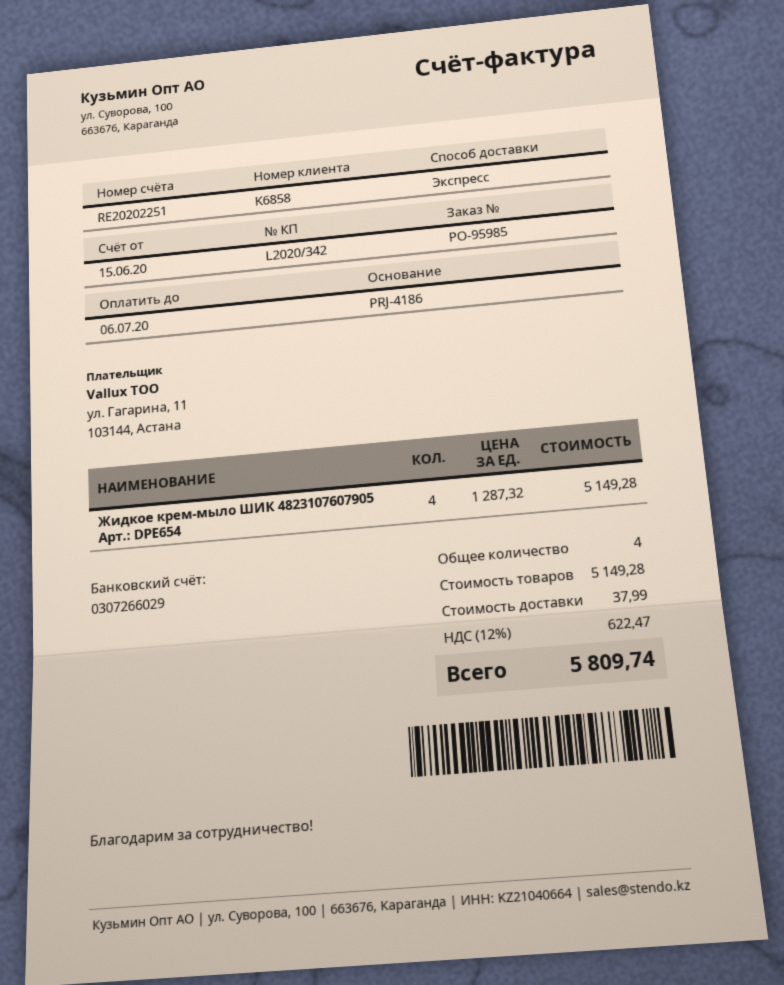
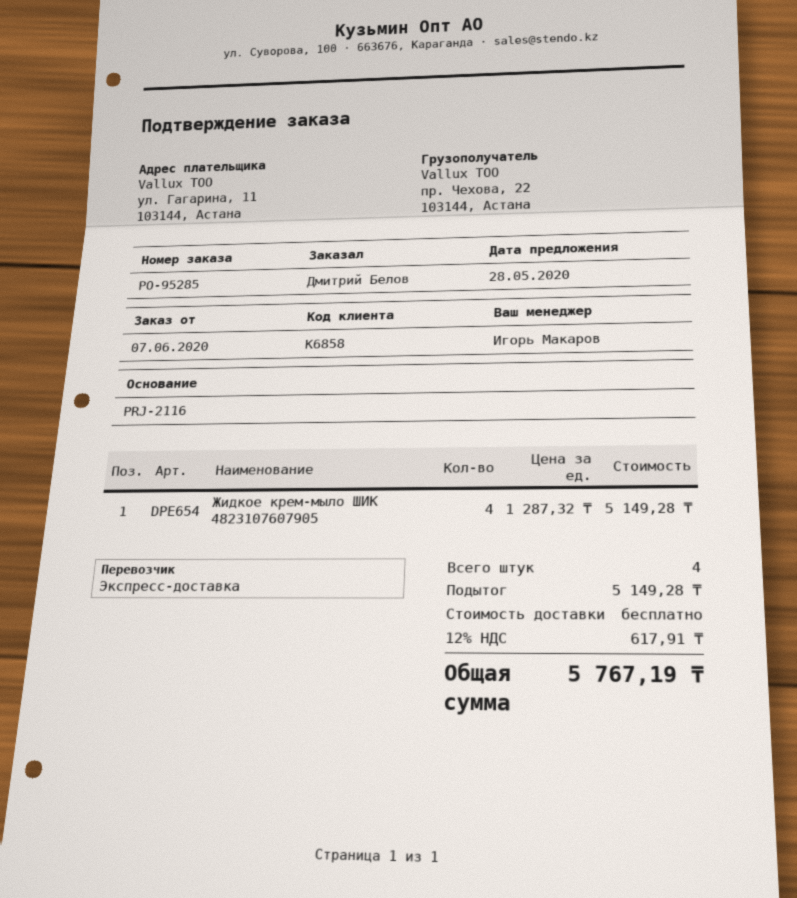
order number: PO-95985 -> PO-95285
reference: PRJ-4186 -> PRJ-2116
shipping: 37.99 -> 0.00
tax: 12% = 622.47 -> 12% = 617.91
total: 5809.74 -> 5767.19

